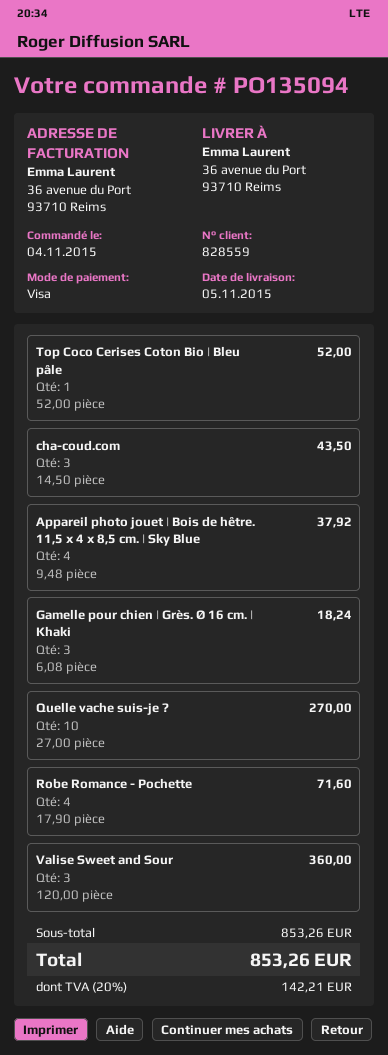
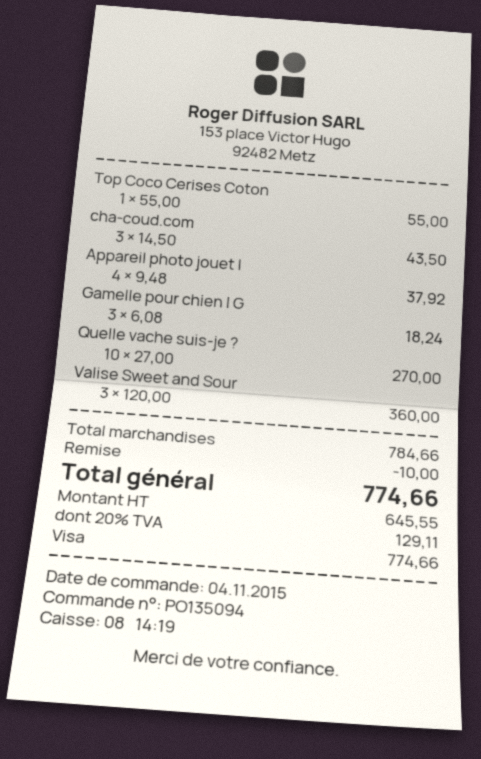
Top Coco Cerises Coton Bio | Bleu pâle: 1 x 52.00 = 52.00 -> 1 x 55.00 = 55.00
Robe Romance - Pochette: 4 x 17.90 = 71.60 -> none
subtotal: 853.26 -> 784.66
discount: none -> 10.00
tax: 20% = 142.21 -> 20% = 129.11
total: 853.26 -> 774.66

